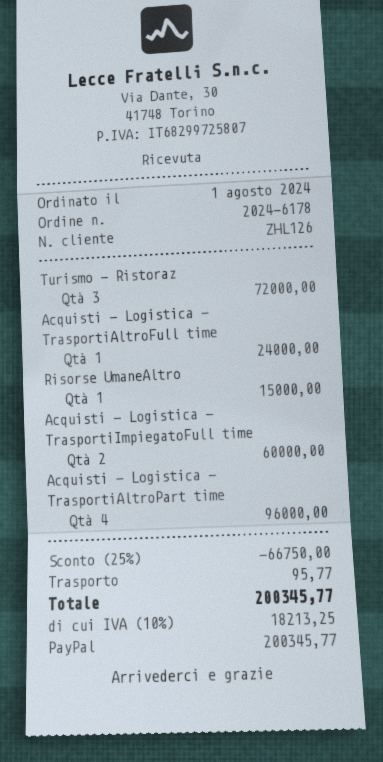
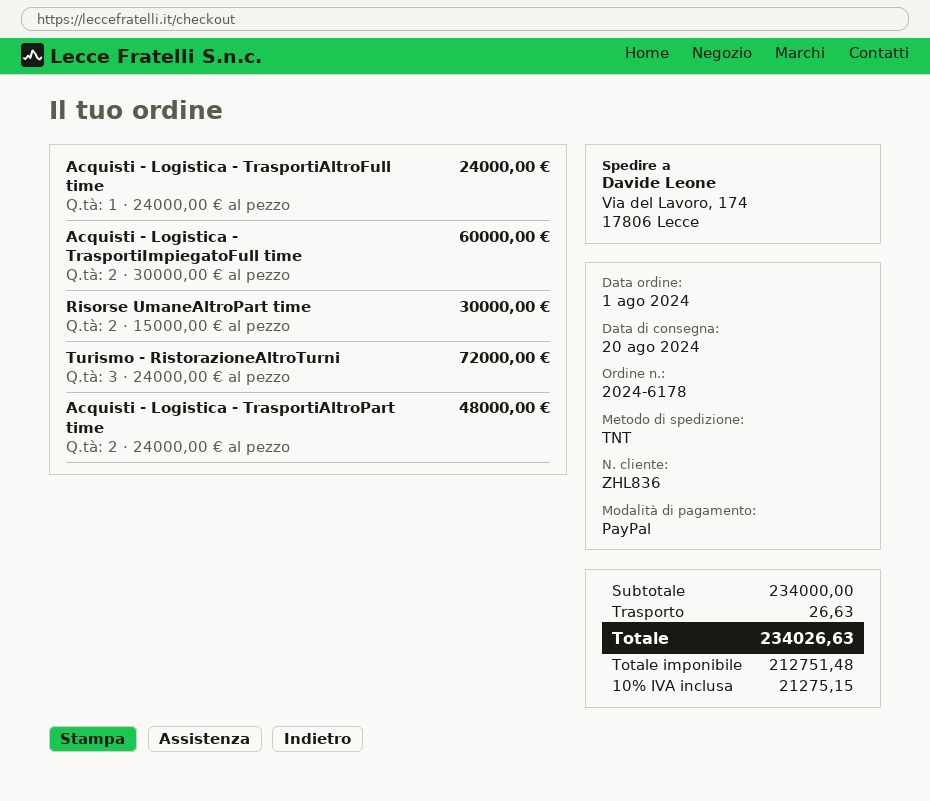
customer number: ZHL126 -> ZHL836
Risorse UmaneAltro: 1 for 15000.00 -> 2 for 30000.00
Acquisti - Logistica - TrasportiAltroPart time: 4 for 96000.00 -> 2 for 48000.00
discount: 25% = 66750.00 -> none
shipping: 95.77 -> 26.63
tax: 10% = 18213.25 -> 10% = 21275.15
total: 200345.77 -> 234026.63

